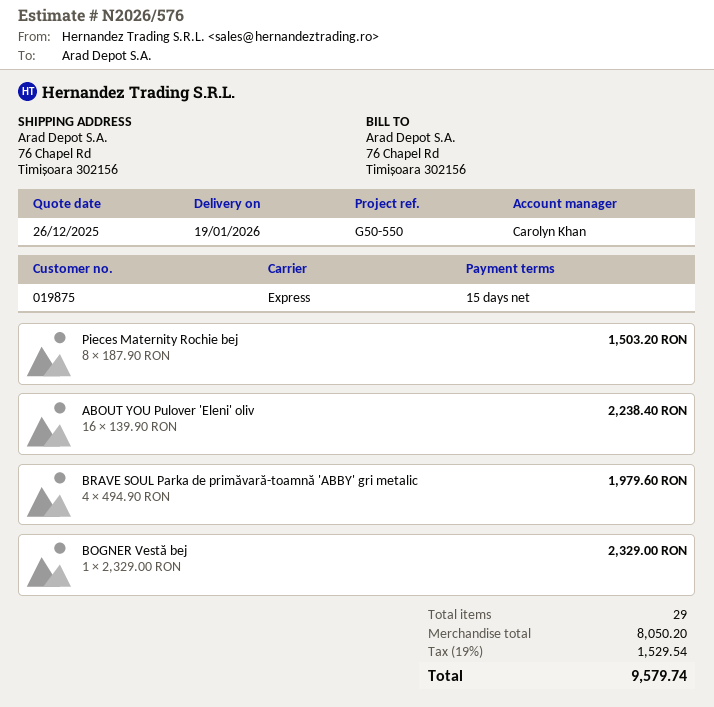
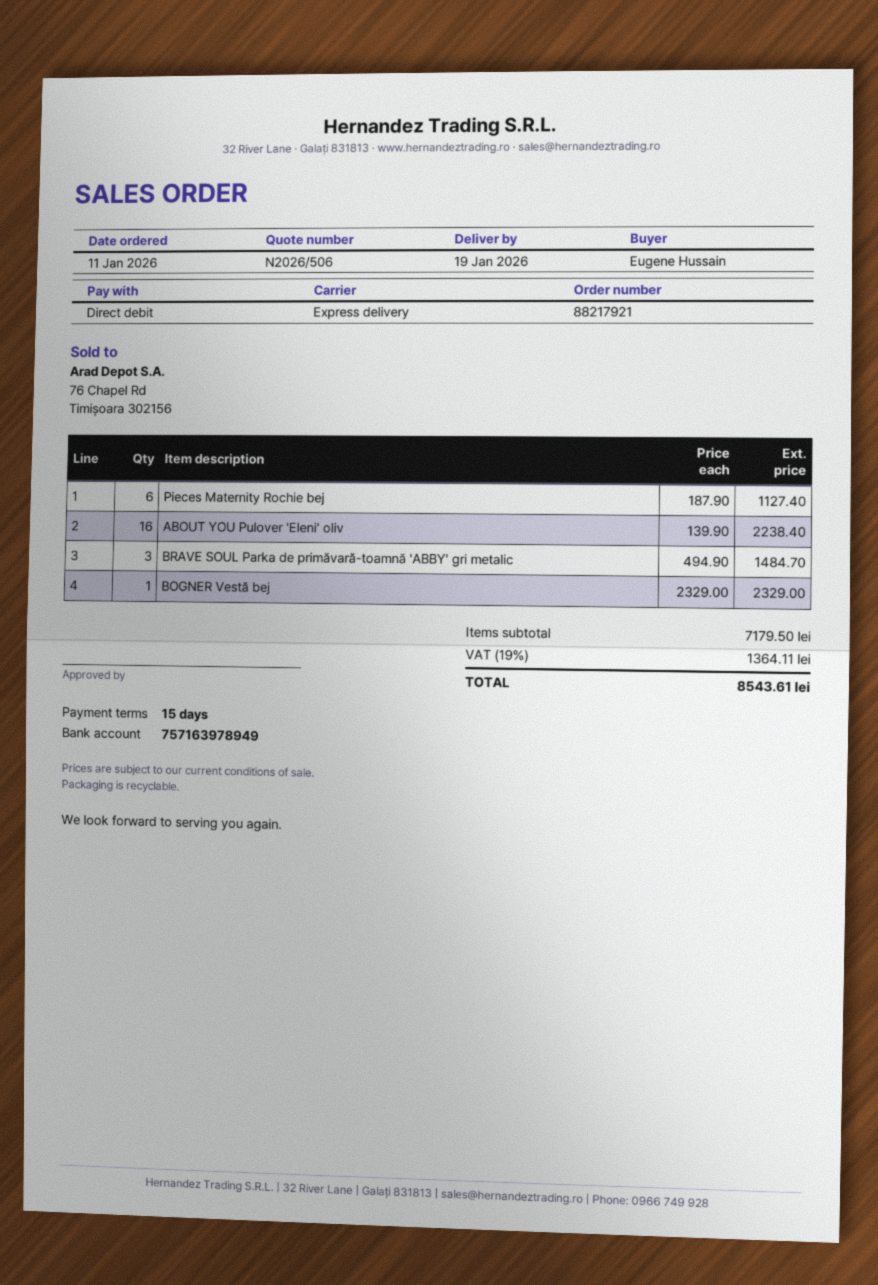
quote number: N2026/576 -> N2026/506
Pieces Maternity Rochie bej: 8 x 187.90 = 1503.20 -> 6 x 187.90 = 1127.40
BRAVE SOUL Parka de primăvară-toamnă 'ABBY' gri metalic: 4 x 494.90 = 1979.60 -> 3 x 494.90 = 1484.70
subtotal: 8050.20 -> 7179.50
tax: 19% = 1529.54 -> 19% = 1364.11
total: 9579.74 -> 8543.61

